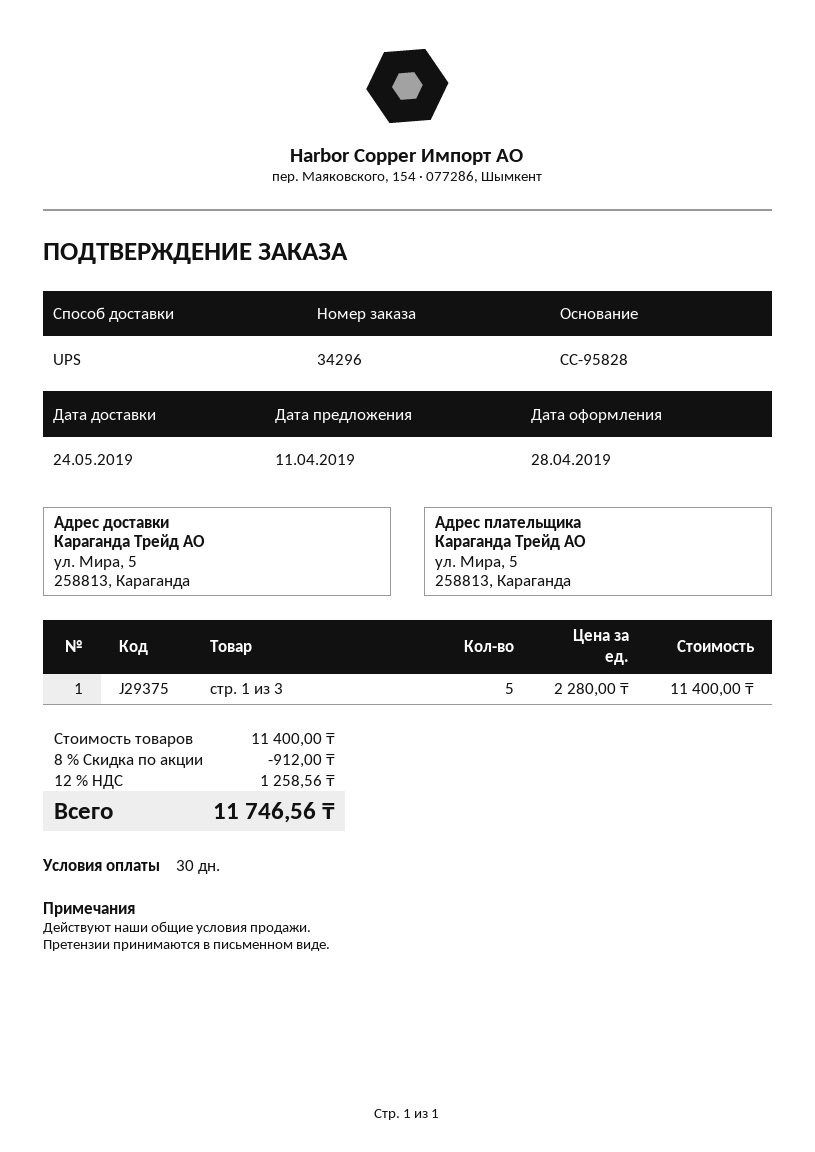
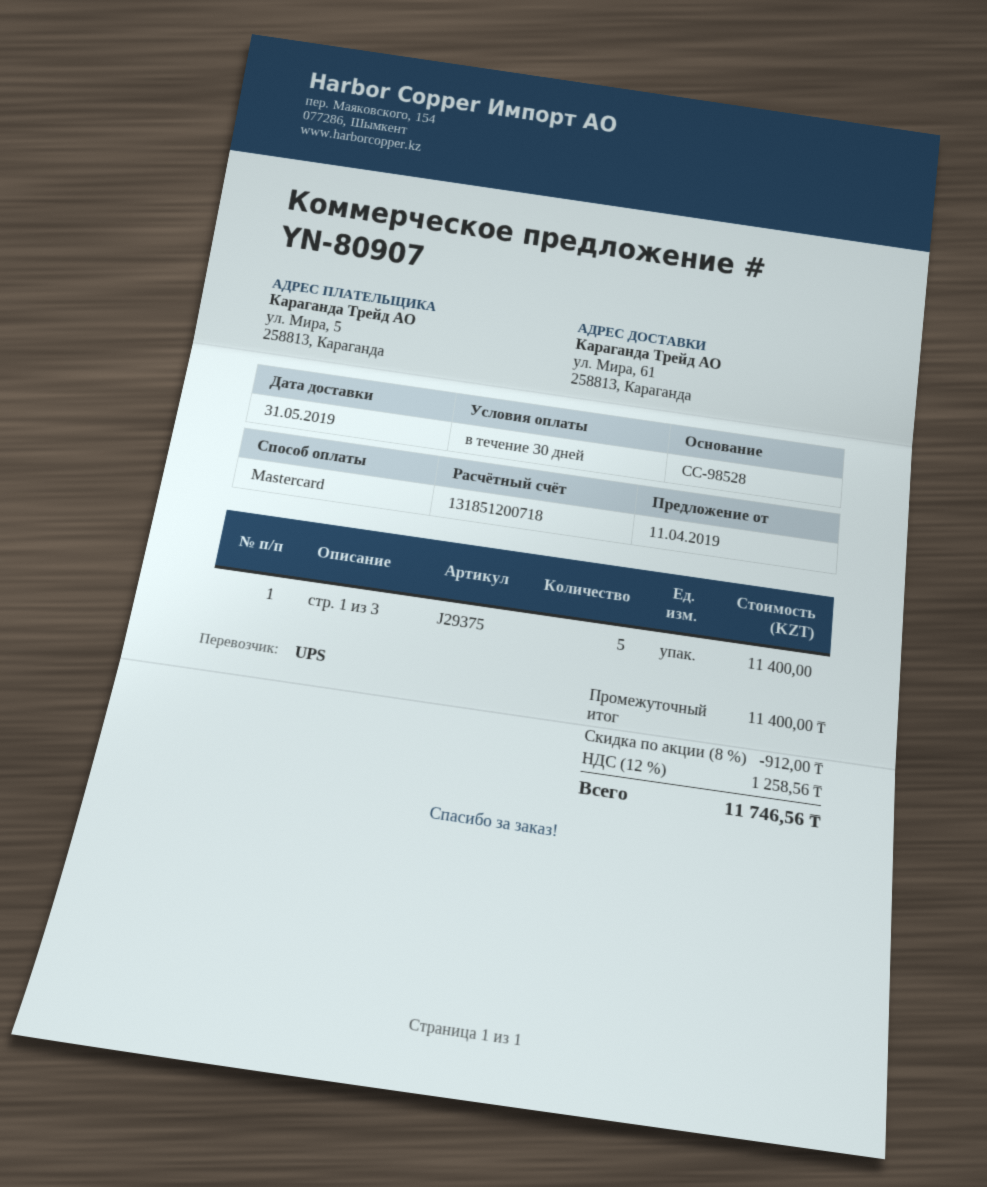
delivery date: 2019-05-24 -> 2019-05-31
reference: CC-95828 -> CC-98528
ship to: ул. Мира, 5, 258813, Караганда -> ул. Мира, 61, 258813, Караганда

